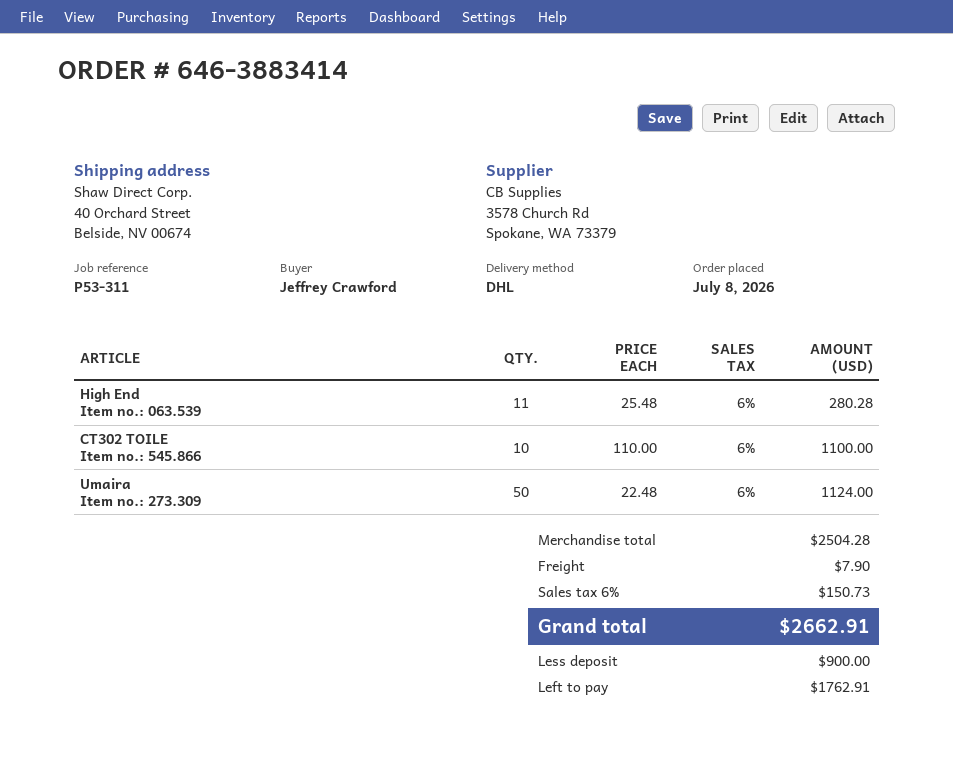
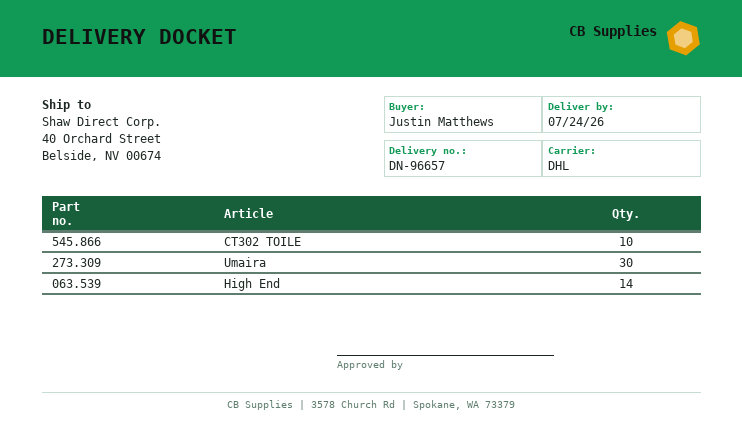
ordered by: Jeffrey Crawford -> Justin Matthews
High End: 11 -> 14
Umaira: 50 -> 30

